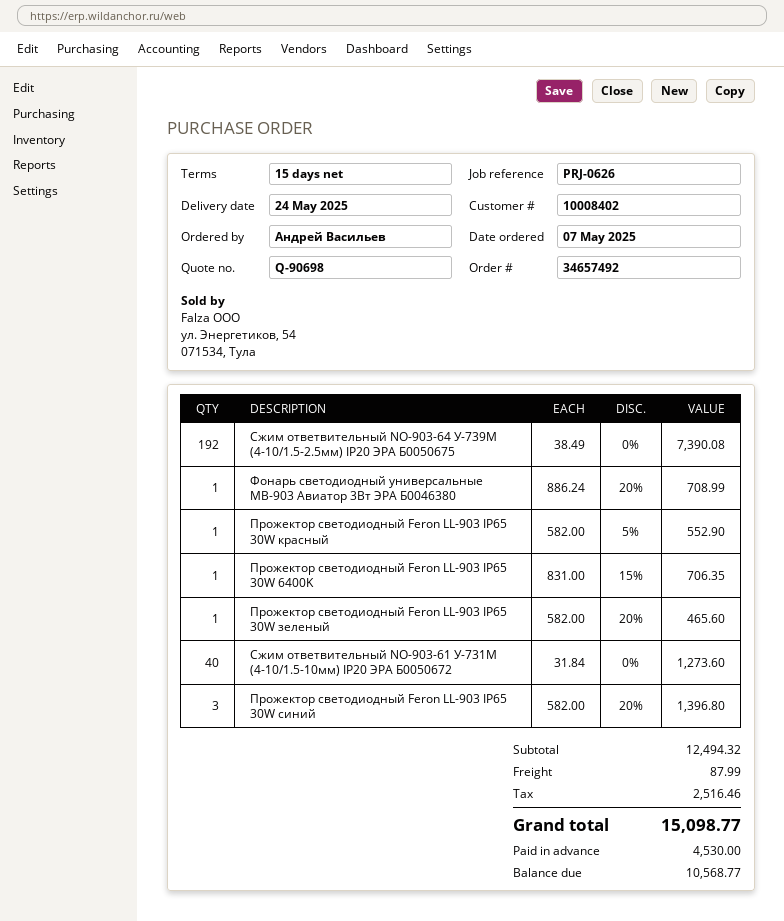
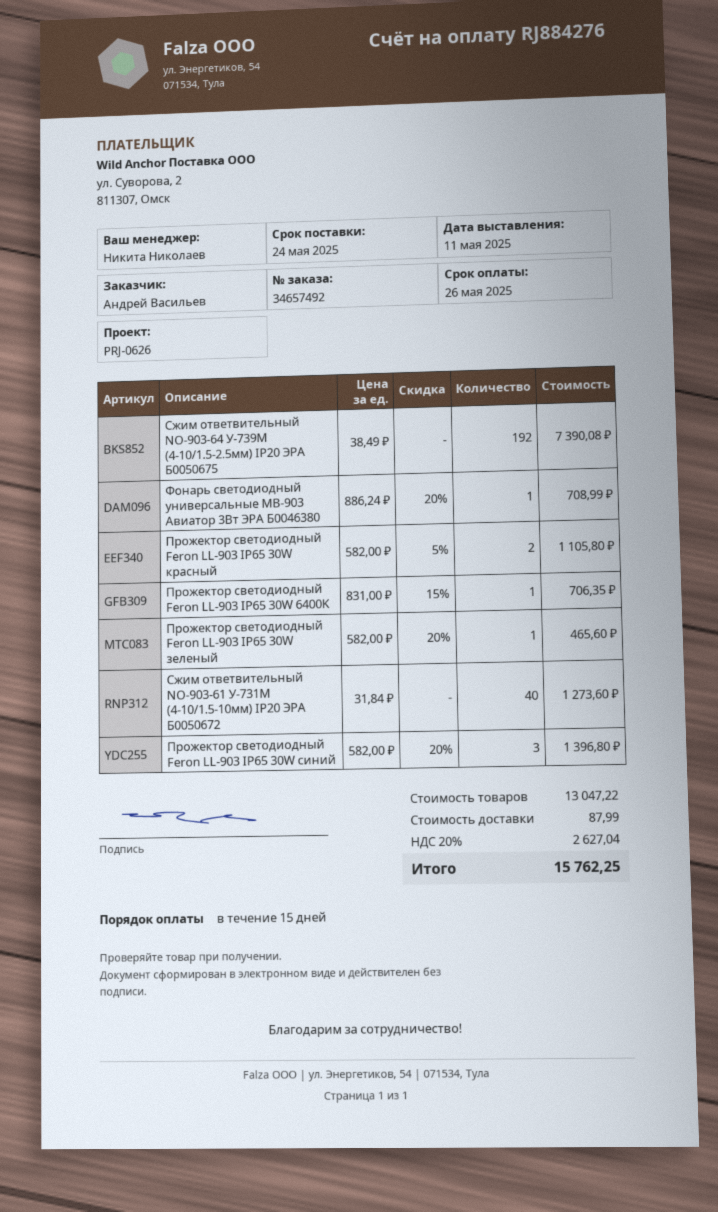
Прожектор светодиодный Feron LL-903 IP65 30W красный: 1 x 582.00 - 5% = 552.90 -> 2 x 582.00 - 5% = 1105.80
subtotal: 12494.32 -> 13047.22
tax: 2516.46 -> 2627.04
total: 15098.77 -> 15762.25

